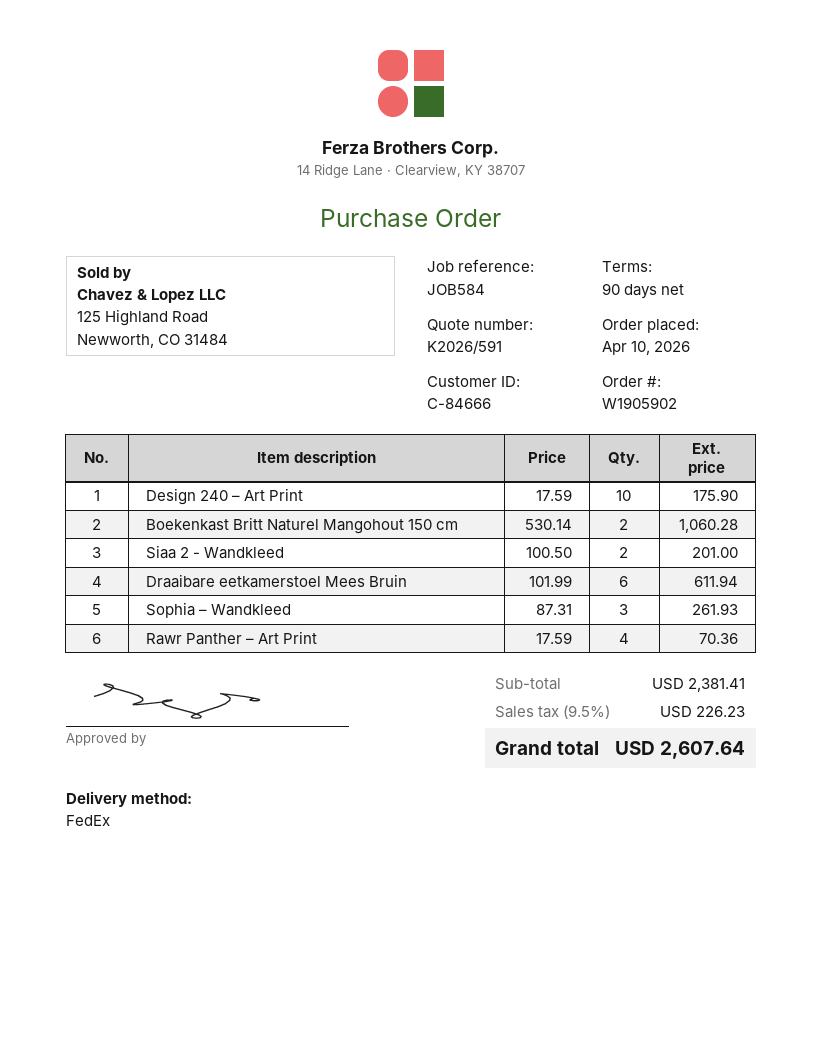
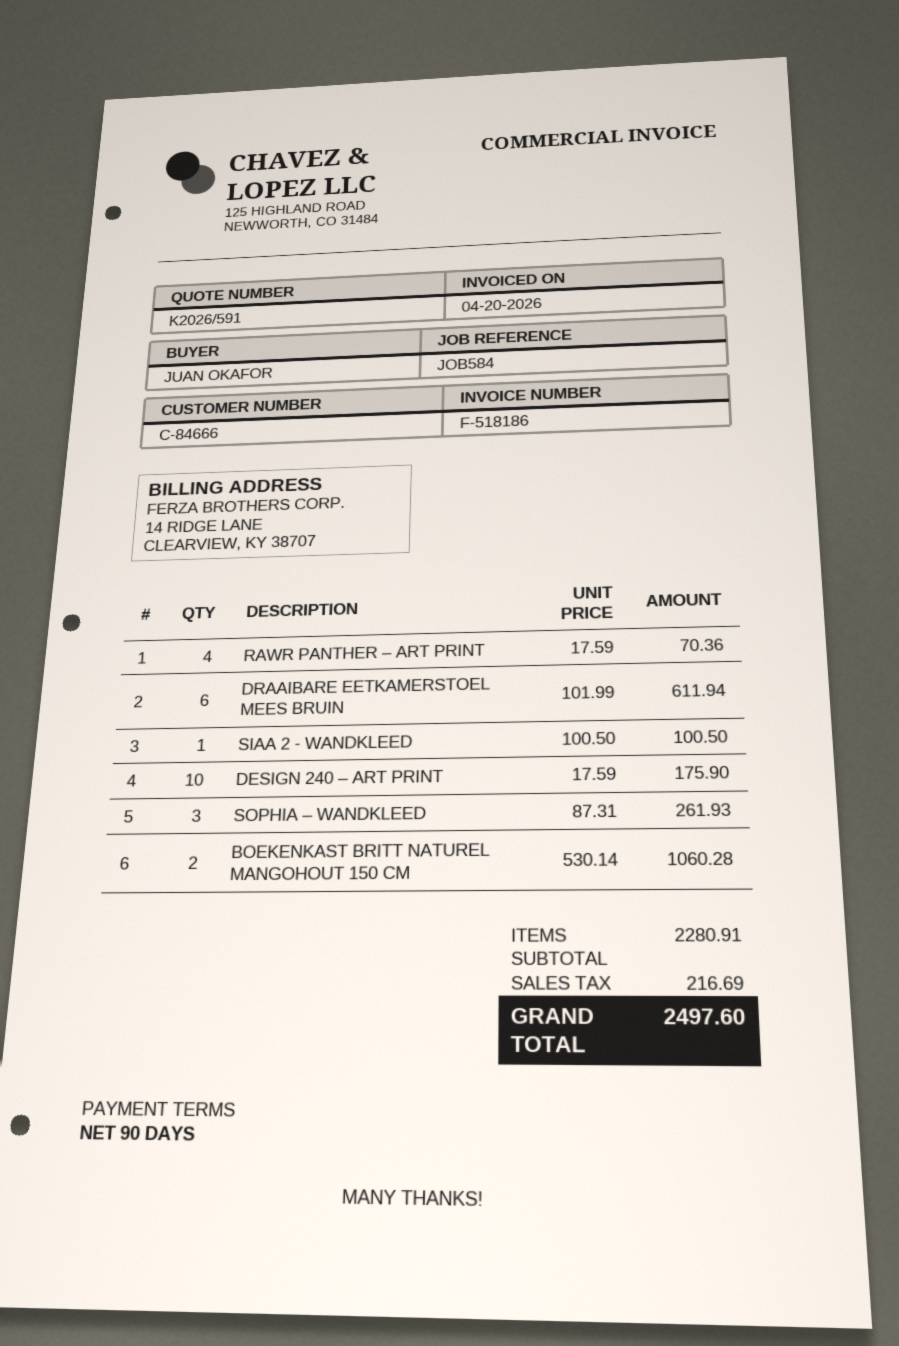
Siaa 2 - Wandkleed: 2 x 100.50 = 201.00 -> 1 x 100.50 = 100.50
subtotal: 2381.41 -> 2280.91
tax: 226.23 -> 216.69
total: 2607.64 -> 2497.60

